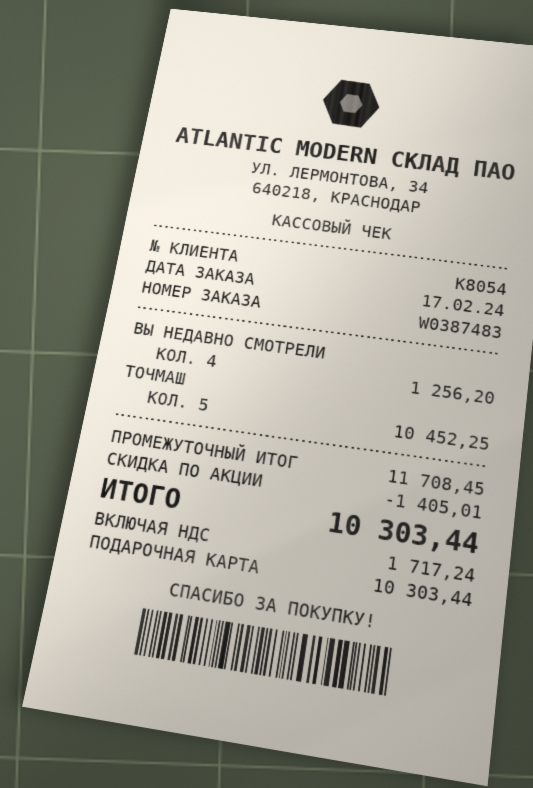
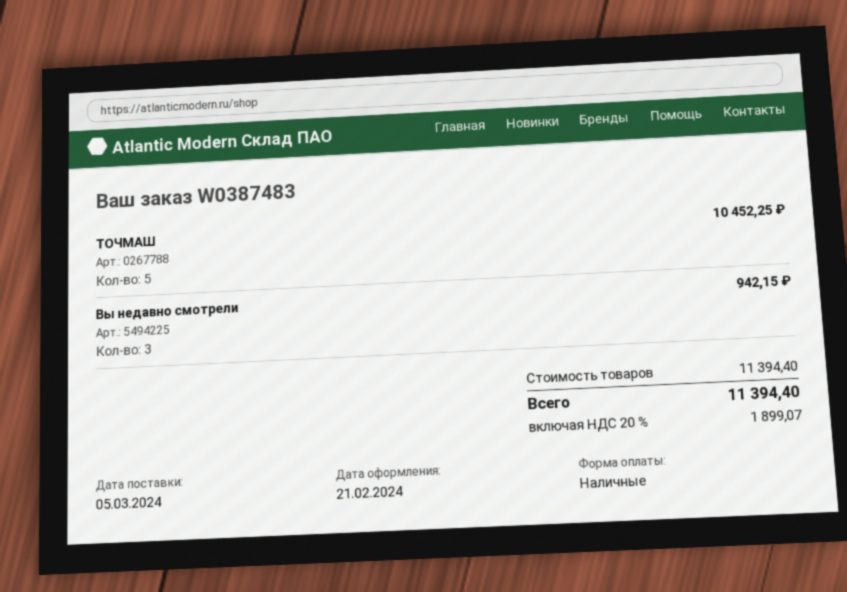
order date: 2024-02-17 -> 2024-02-21
payment method: gift card -> cash
ВЫ НЕДАВНО СМОТРЕЛИ: 4 for 1256.20 -> 3 for 942.15
subtotal: 11708.45 -> 11394.40
discount: 1405.01 -> none
tax: 1717.24 -> 1899.07
total: 10303.44 -> 11394.40

